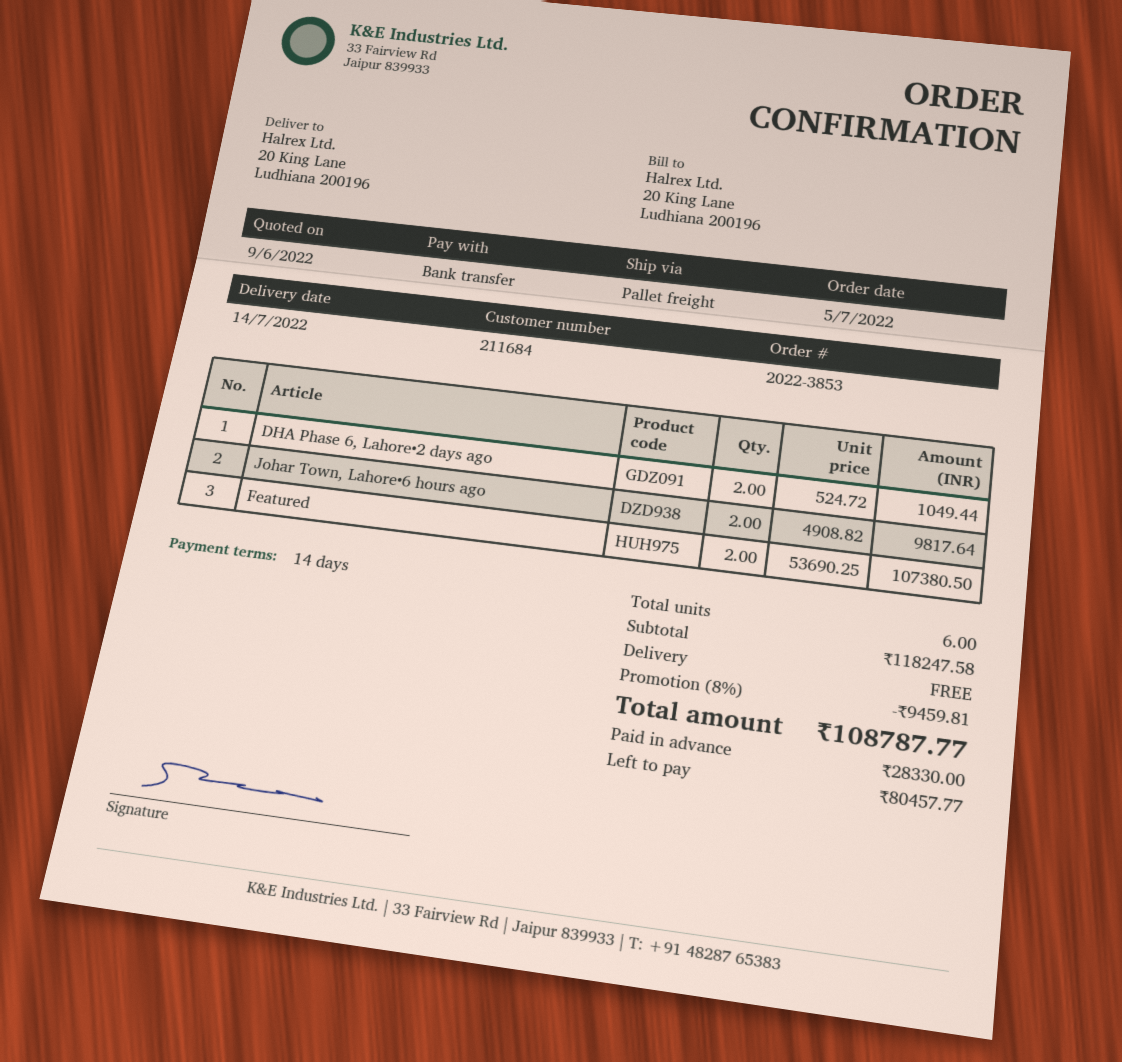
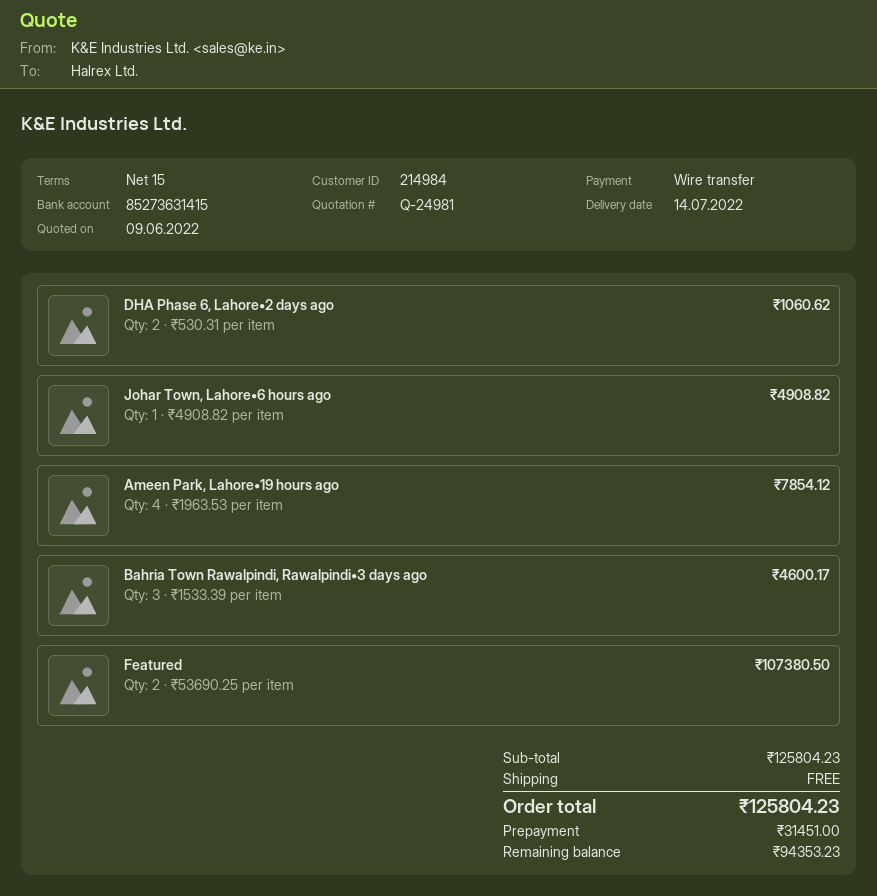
payment terms: 14 days -> 15 days
customer number: 211684 -> 214984
DHA Phase 6, Lahore•2 days ago: 2 x 524.72 = 1049.44 -> 2 x 530.31 = 1060.62
Johar Town, Lahore•6 hours ago: 2 x 4908.82 = 9817.64 -> 1 x 4908.82 = 4908.82
Ameen Park, Lahore•19 hours ago: none -> 4 x 1963.53 = 7854.12
Bahria Town Rawalpindi, Rawalpindi•3 days ago: none -> 3 x 1533.39 = 4600.17
subtotal: 118247.58 -> 125804.23
discount: 8% = 9459.81 -> none
total: 108787.77 -> 125804.23
deposit: 28330.00 -> 31451.00
balance: 80457.77 -> 94353.23

